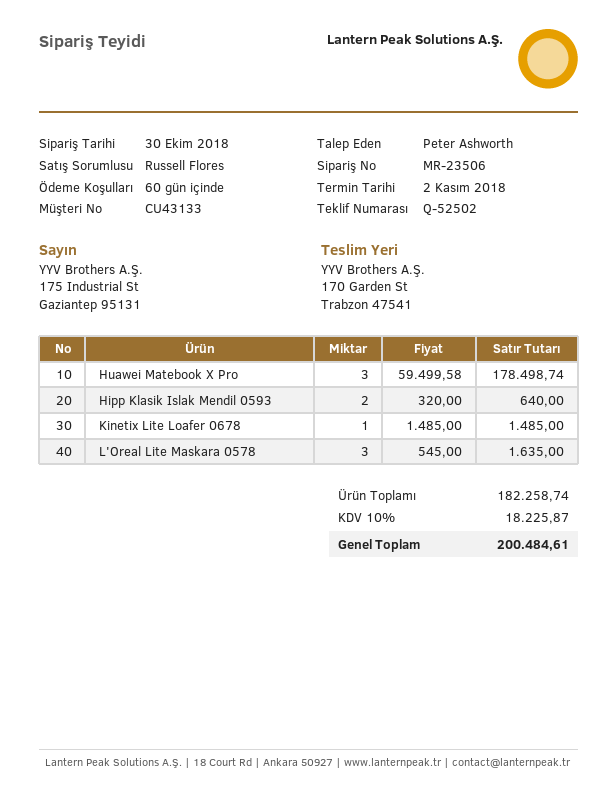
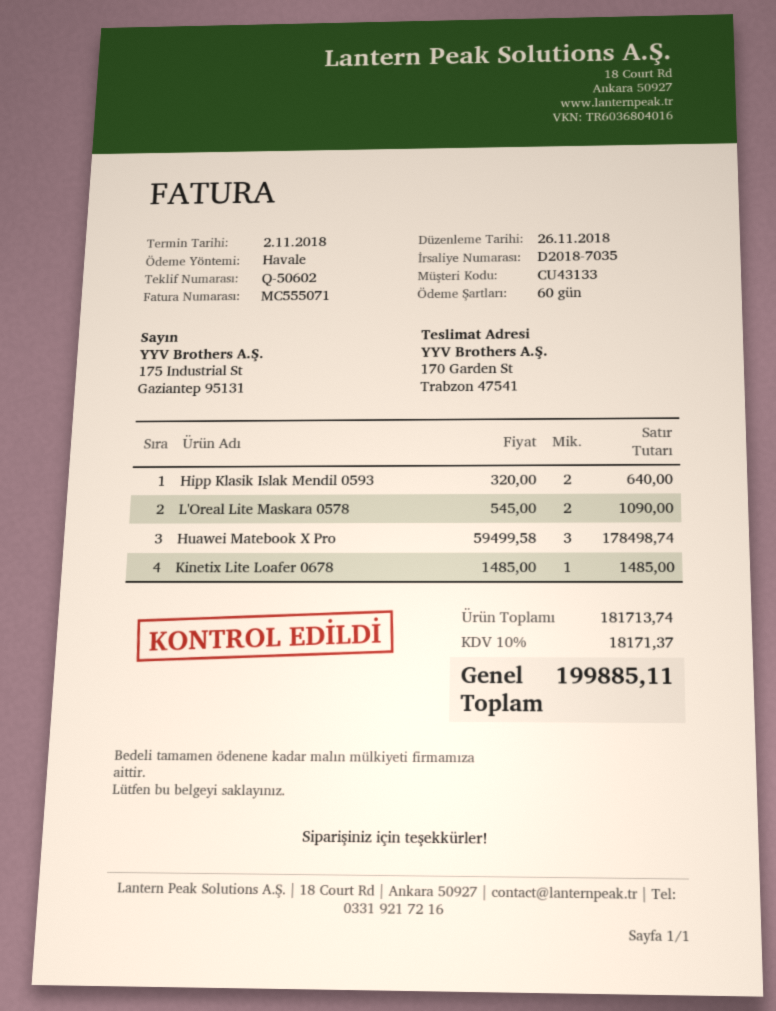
quote number: Q-52502 -> Q-50602
L'Oreal Lite Maskara 0578: 3 x 545.00 = 1635.00 -> 2 x 545.00 = 1090.00
subtotal: 182258.74 -> 181713.74
tax: 10% = 18225.87 -> 10% = 18171.37
total: 200484.61 -> 199885.11

